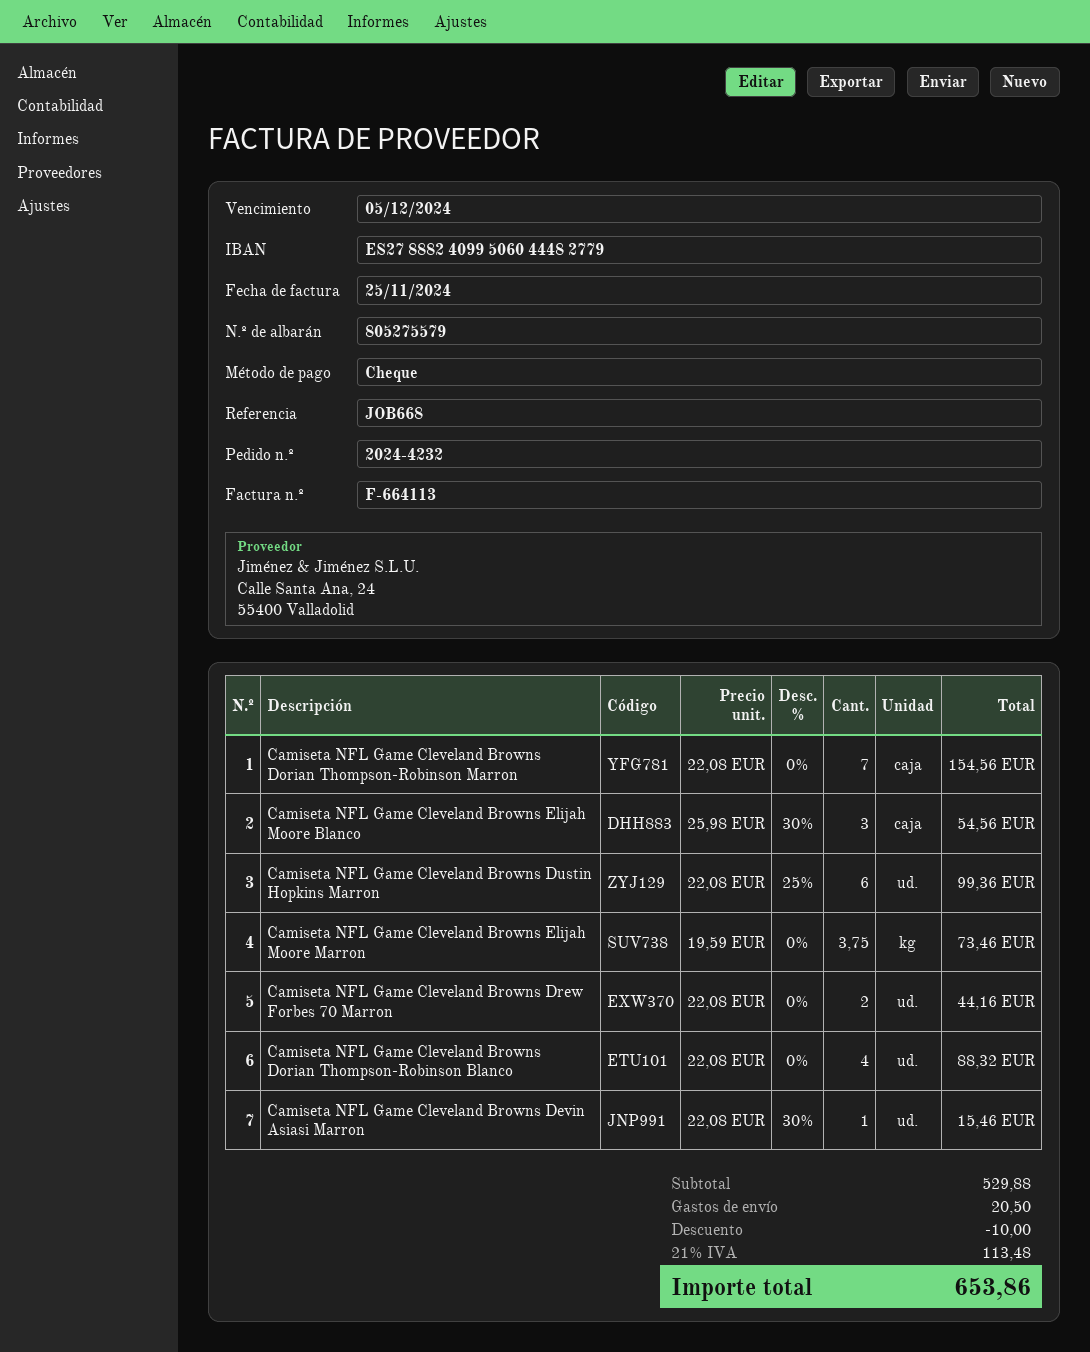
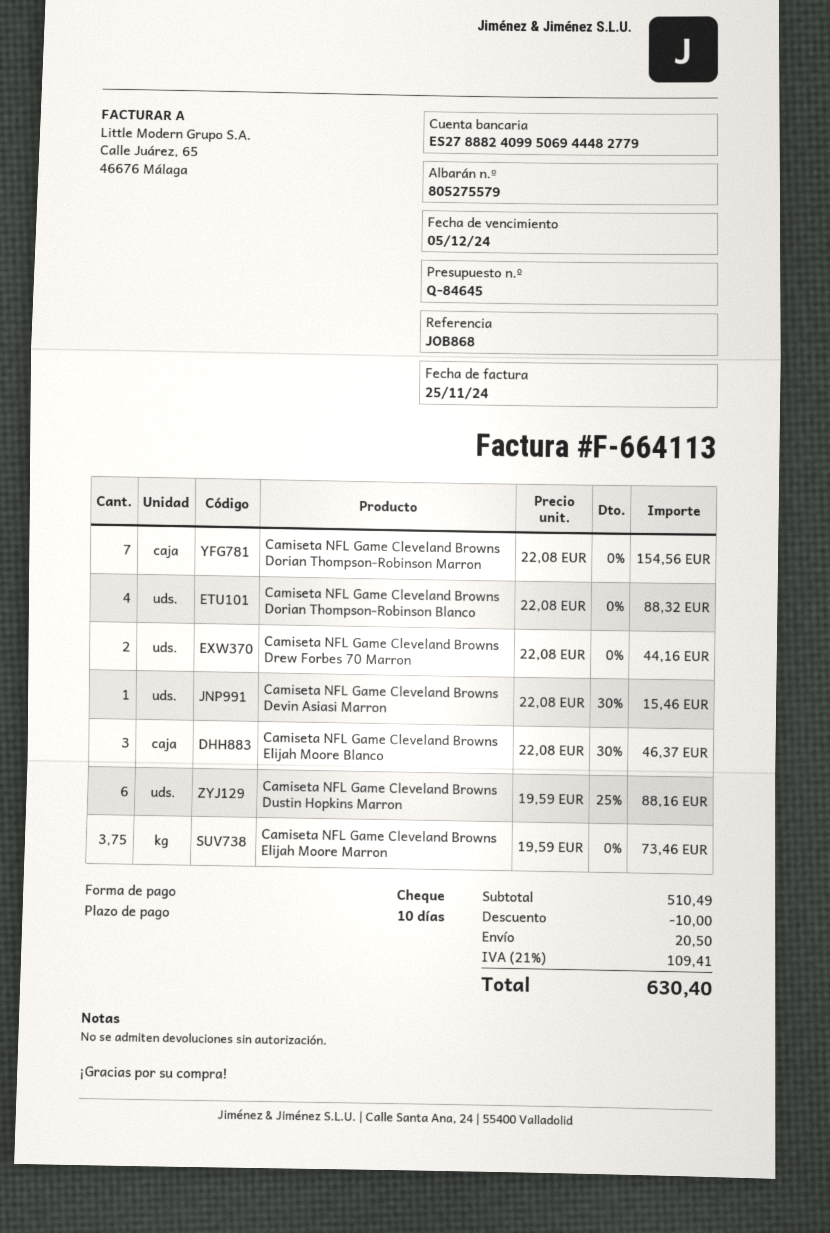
reference: JOB668 -> JOB868
bank account: ES2788824099506044482779 -> ES2788824099506944482779
Camiseta NFL Game Cleveland Browns Elijah Moore Blanco: 3 x 25.98 - 30% = 54.56 -> 3 x 22.08 - 30% = 46.37
Camiseta NFL Game Cleveland Browns Dustin Hopkins Marron: 6 x 22.08 - 25% = 99.36 -> 6 x 19.59 - 25% = 88.16
subtotal: 529.88 -> 510.49
tax: 21% = 113.48 -> 21% = 109.41
total: 653.86 -> 630.40

